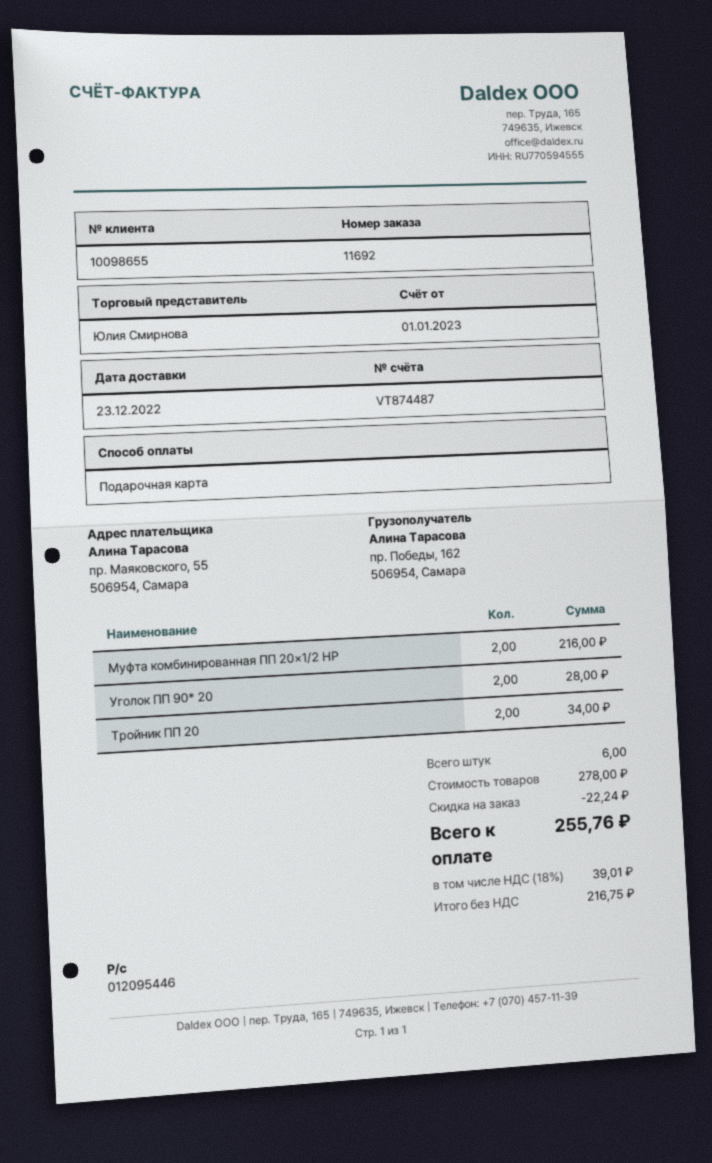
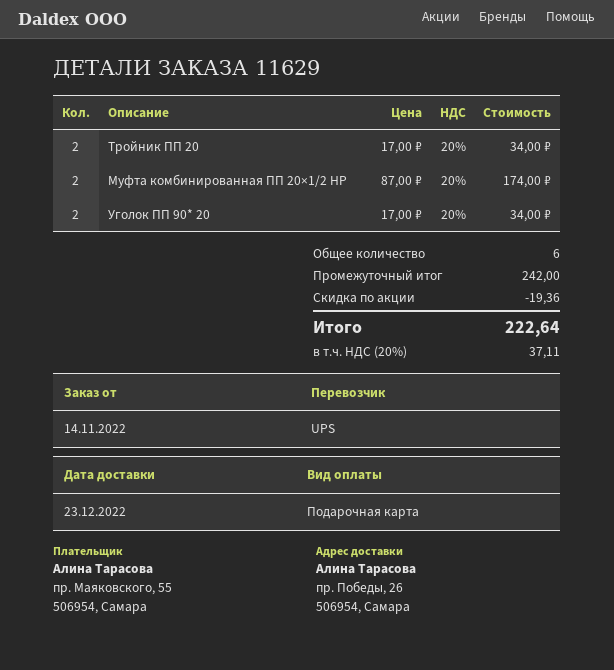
order number: 11692 -> 11629
ship to: пр. Победы, 162, 506954, Самара -> пр. Победы, 26, 506954, Самара
Муфта комбинированная ПП 20×1/2 НР: 2 for 216.00 -> 2 for 174.00
Уголок ПП 90* 20: 2 for 28.00 -> 2 for 34.00
subtotal: 278.00 -> 242.00
discount: 22.24 -> 19.36
tax: 18% = 39.01 -> 20% = 37.11
total: 255.76 -> 222.64

